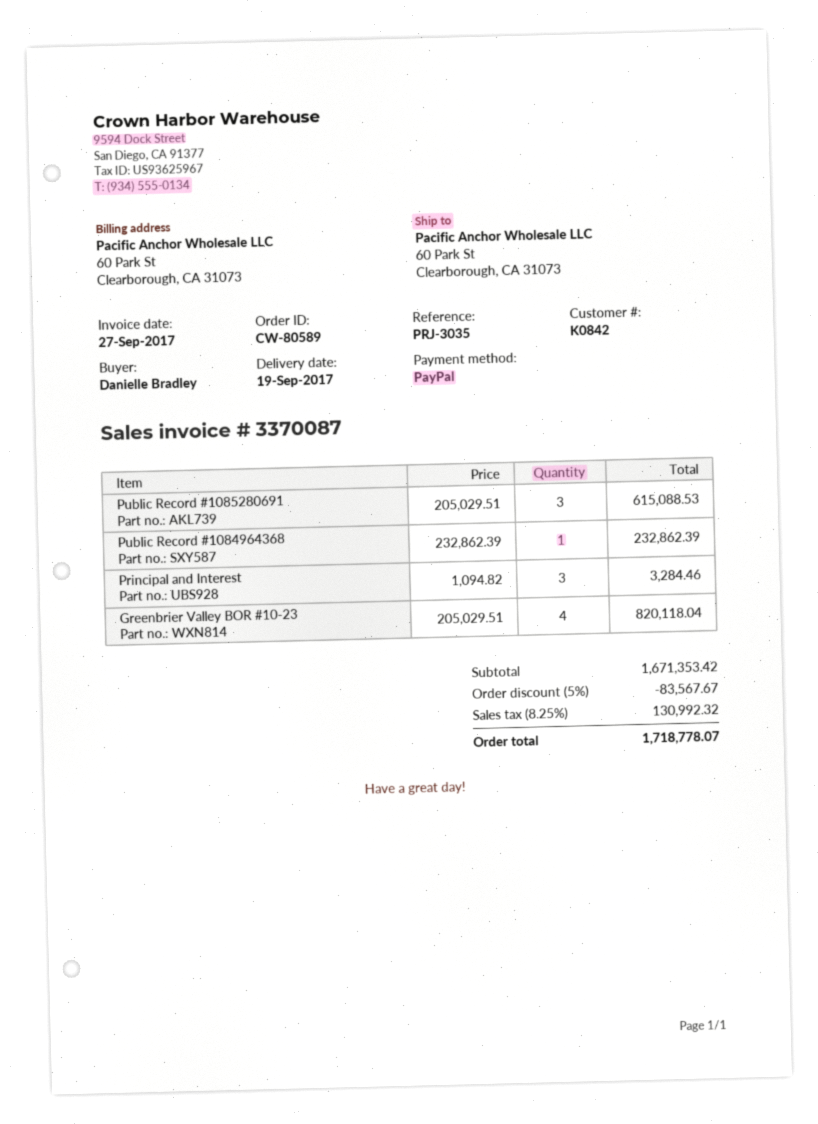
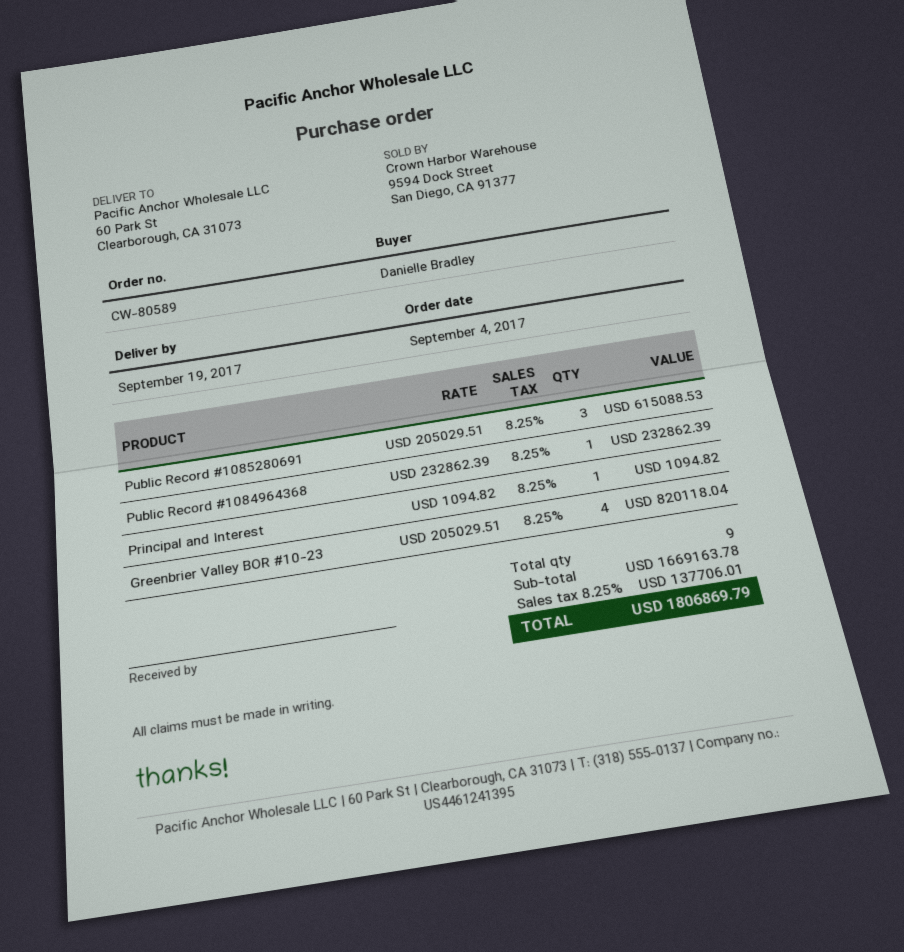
Principal and Interest: 3 x 1094.82 = 3284.46 -> 1 x 1094.82 = 1094.82
subtotal: 1671353.42 -> 1669163.78
discount: 5% = 83567.67 -> none
tax: 8.25% = 130992.32 -> 8.25% = 137706.01
total: 1718778.07 -> 1806869.79

